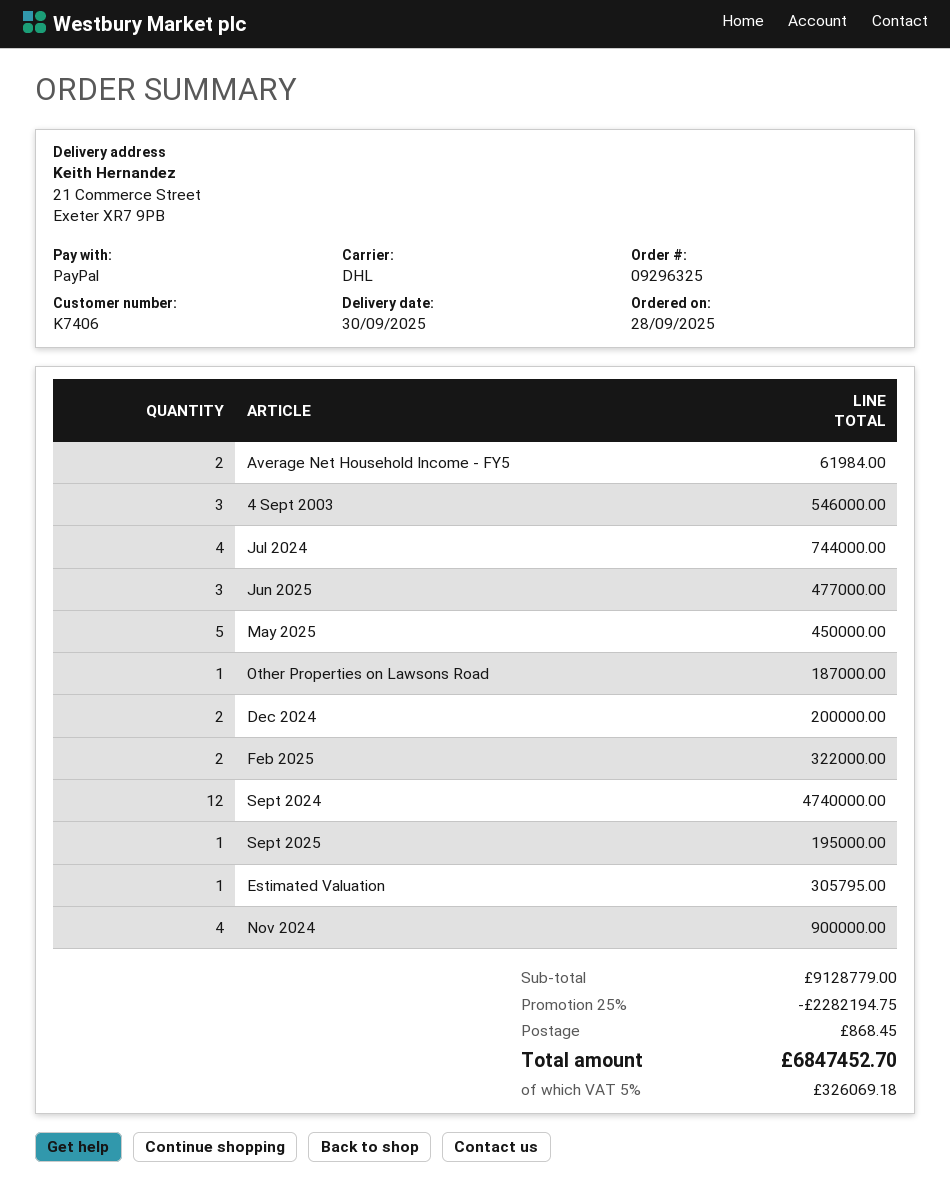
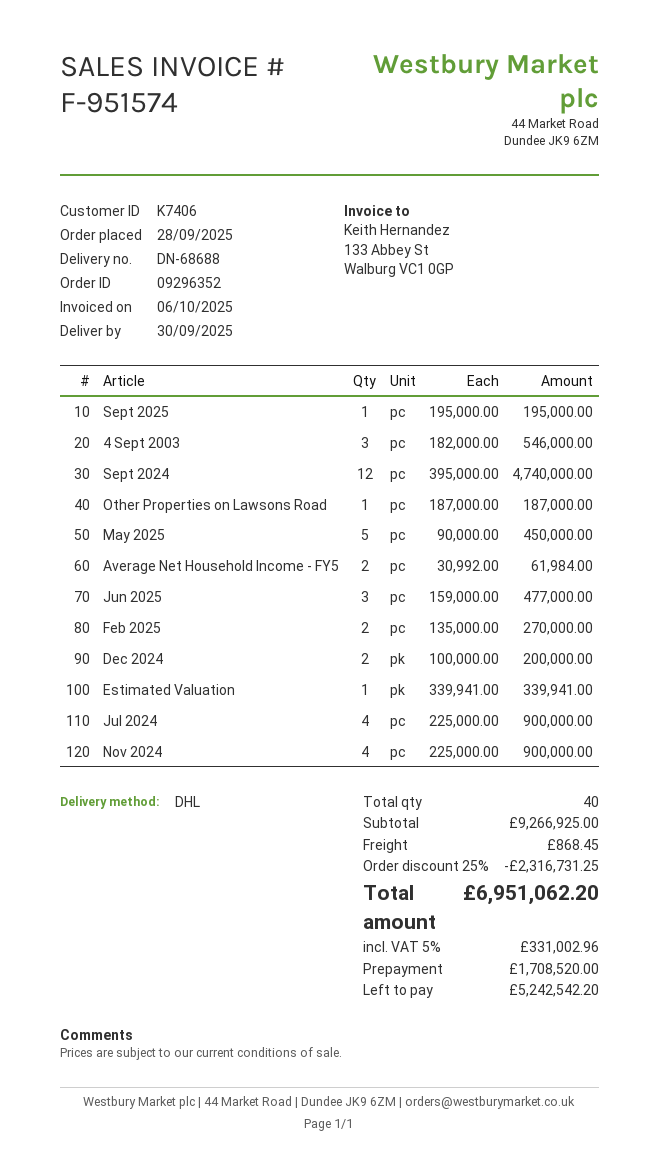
order number: 09296325 -> 09296352
Jul 2024: 4 for 744000.00 -> 4 for 900000.00
Feb 2025: 2 for 322000.00 -> 2 for 270000.00
Estimated Valuation: 1 for 305795.00 -> 1 for 339941.00
subtotal: 9128779.00 -> 9266925.00
discount: 25% = 2282194.75 -> 25% = 2316731.25
tax: 5% = 326069.18 -> 5% = 331002.96
total: 6847452.70 -> 6951062.20

